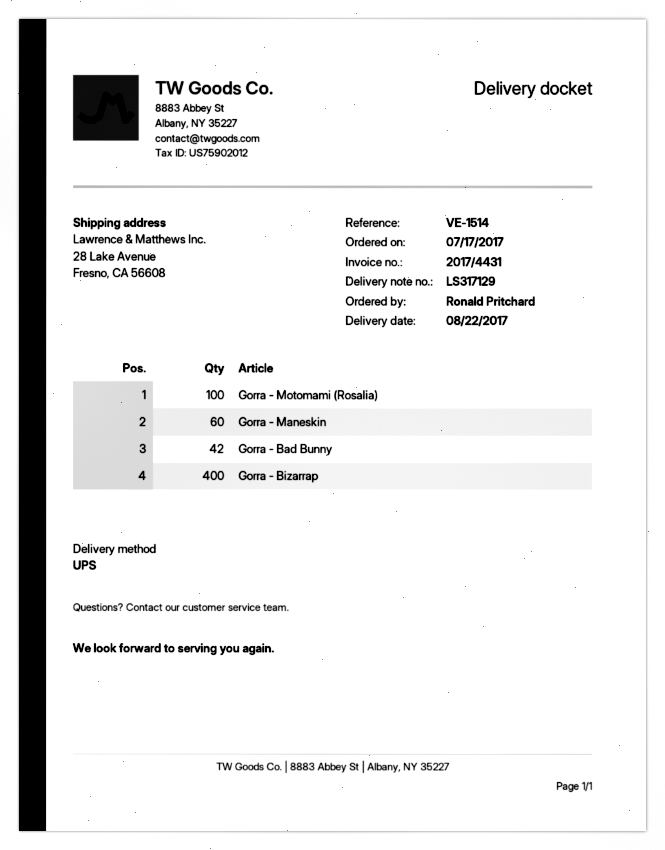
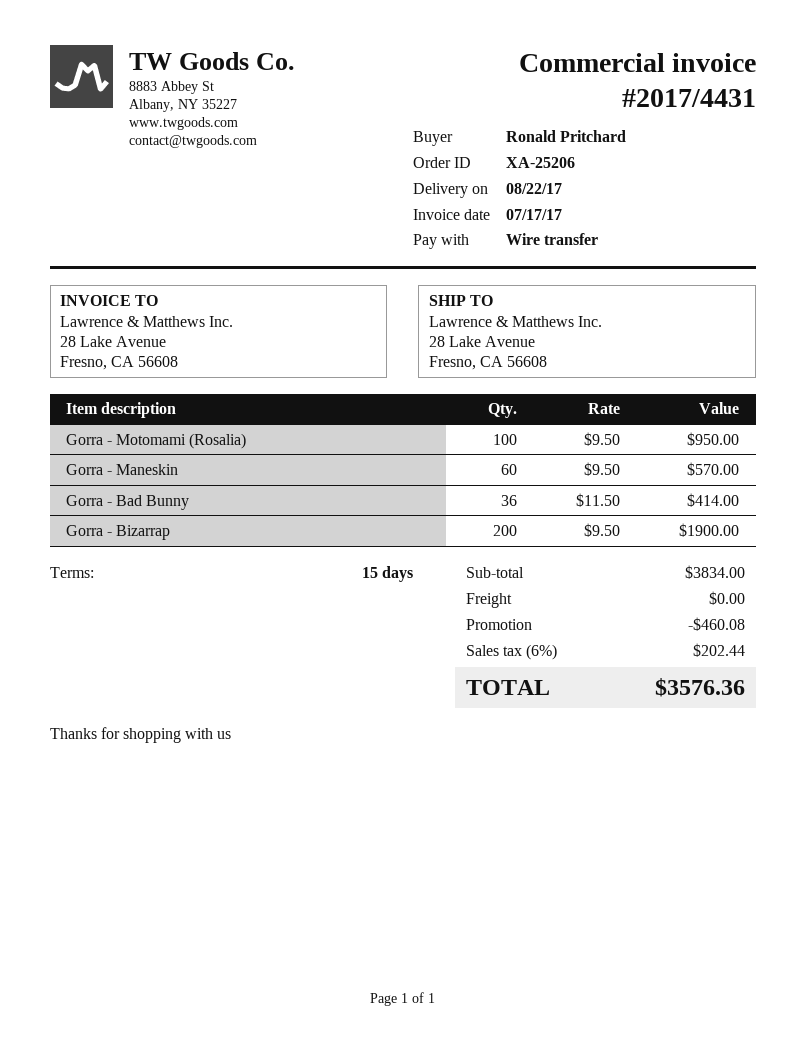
Gorra - Bad Bunny: 42 -> 36
Gorra - Bizarrap: 400 -> 200

